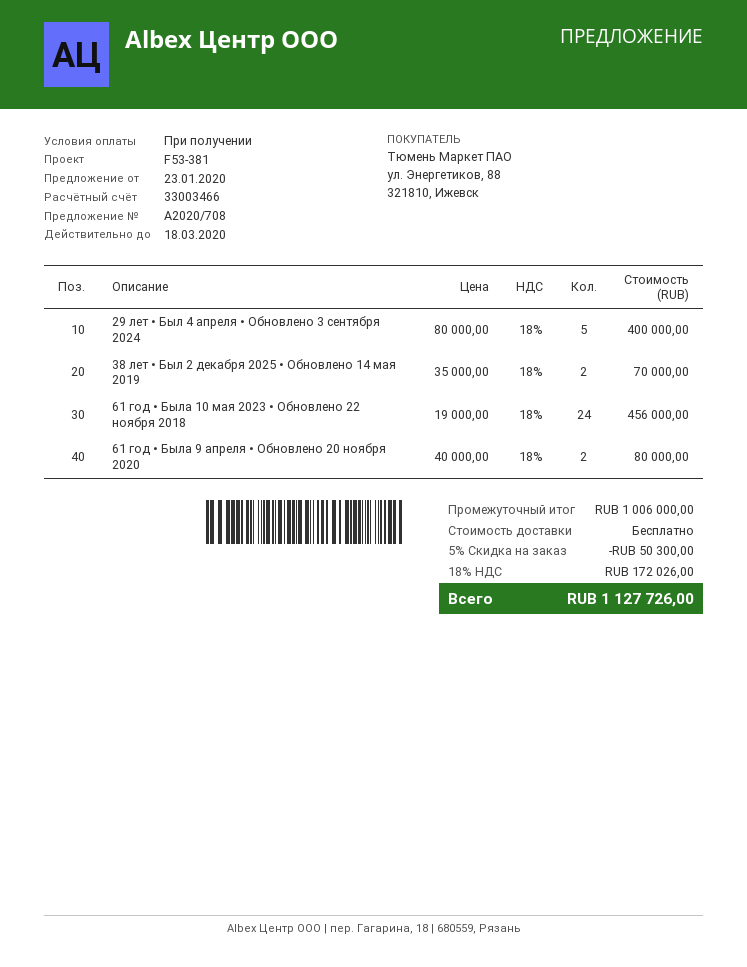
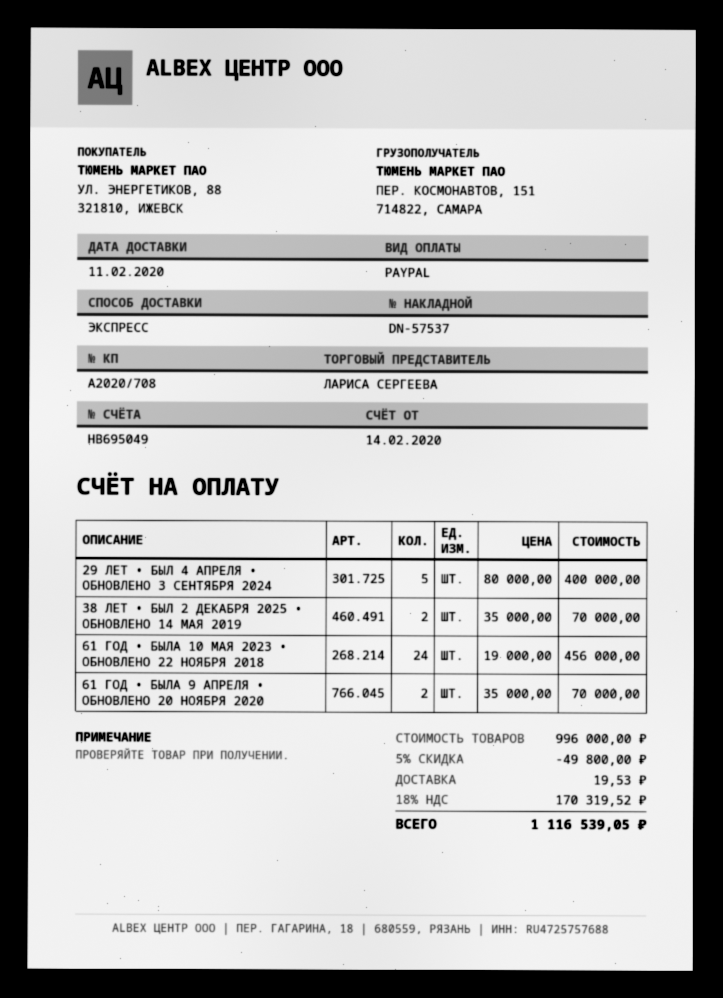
61 год • Была 9 апреля • Обновлено 20 ноября 2020: 2 x 40000.00 = 80000.00 -> 2 x 35000.00 = 70000.00
subtotal: 1006000.00 -> 996000.00
discount: 5% = 50300.00 -> 5% = 49800.00
shipping: 0.00 -> 19.53
tax: 18% = 172026.00 -> 18% = 170319.52
total: 1127726.00 -> 1116539.05

